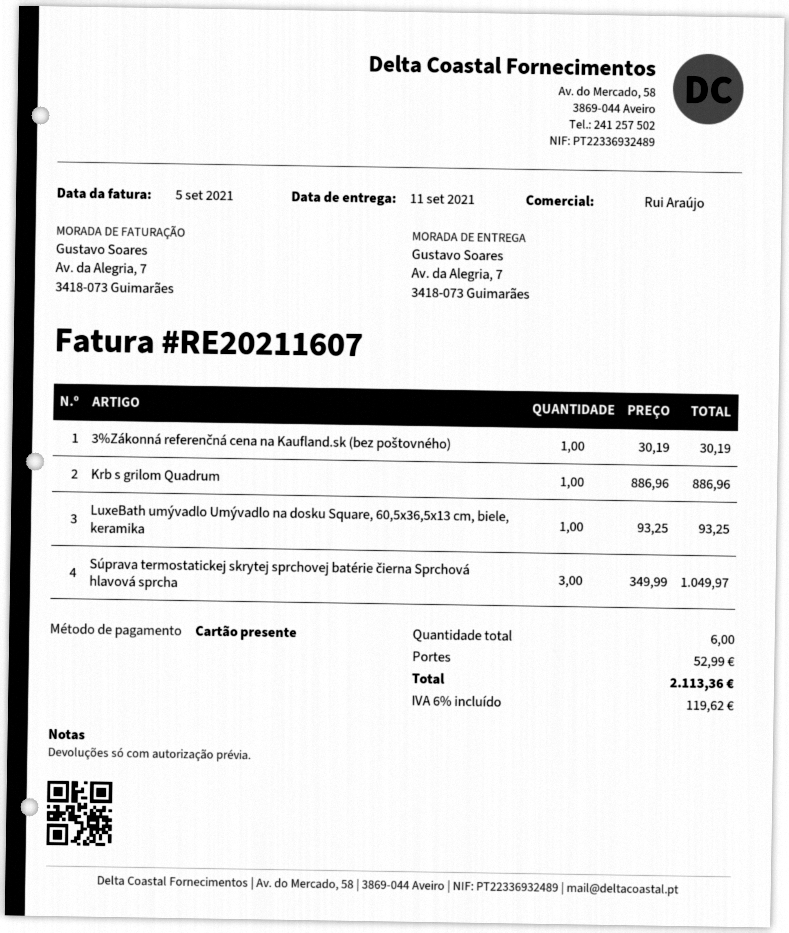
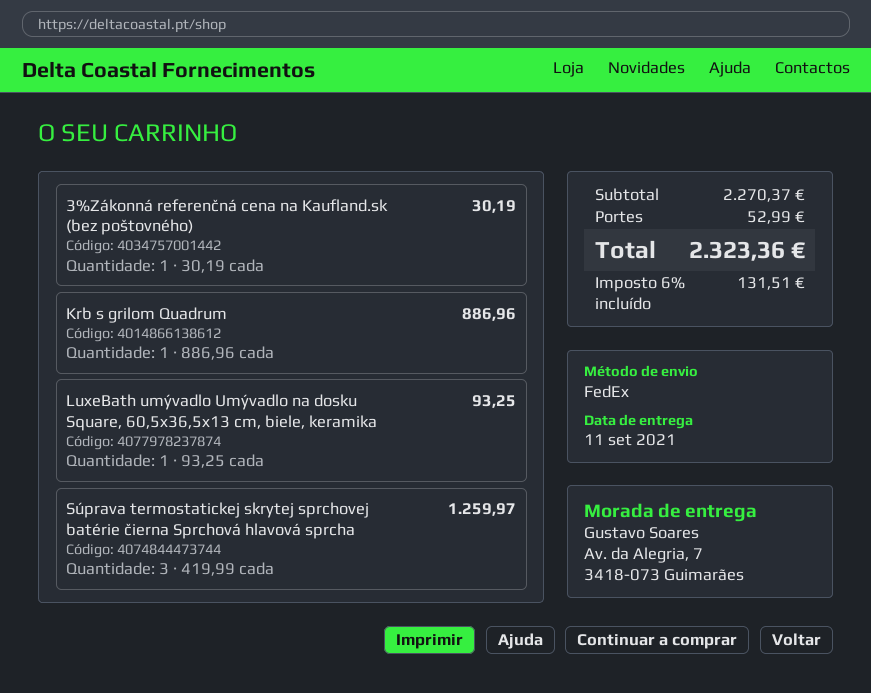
Súprava termostatickej skrytej sprchovej batérie čierna Sprchová hlavová sprcha: 3 x 349.99 = 1049.97 -> 3 x 419.99 = 1259.97
tax: 6% = 119.62 -> 6% = 131.51
total: 2113.36 -> 2323.36

